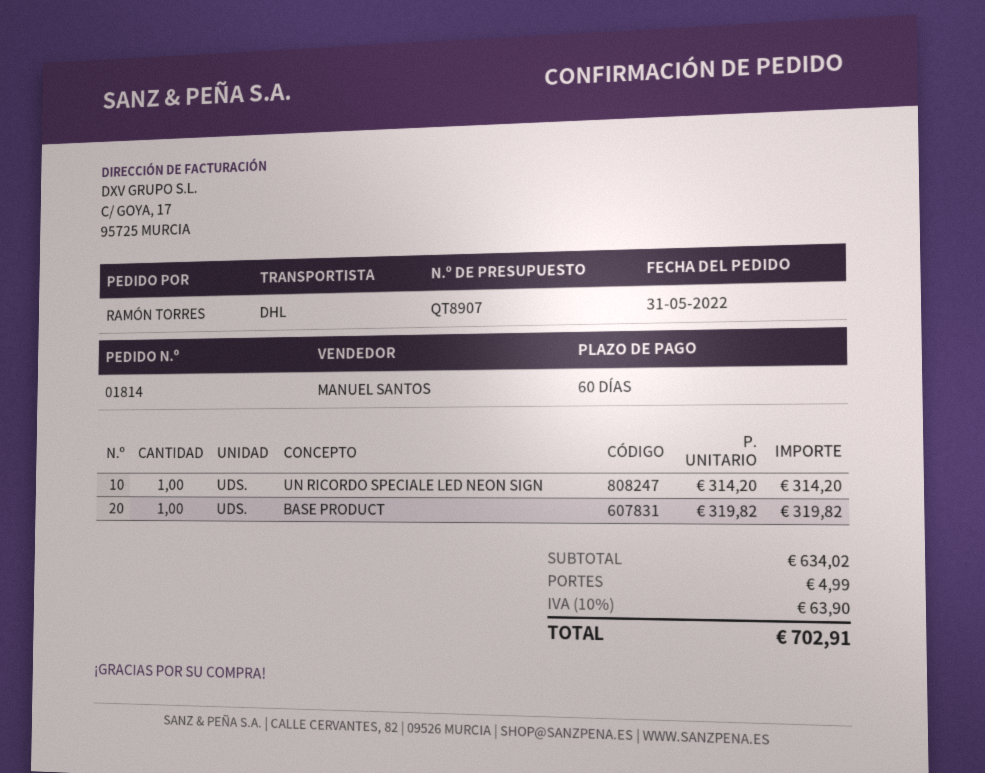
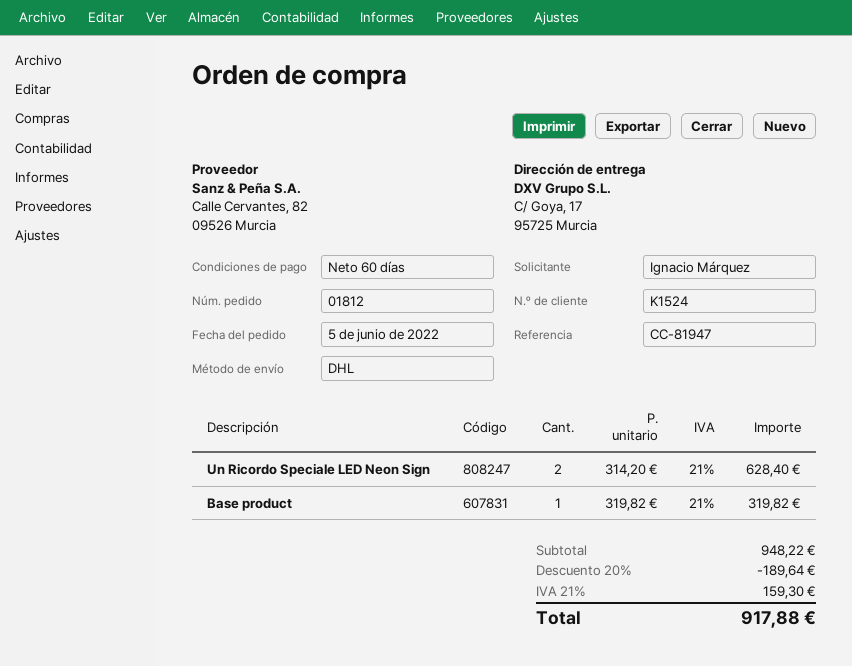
order number: 01814 -> 01812
order date: 2022-05-31 -> 2022-06-05
ordered by: RAMÓN TORRES -> Ignacio Márquez
UN RICORDO SPECIALE LED NEON SIGN: 1 x 314.20 = 314.20 -> 2 x 314.20 = 628.40
subtotal: 634.02 -> 948.22
discount: none -> 20% = 189.64
shipping: 4.99 -> none
tax: 10% = 63.90 -> 21% = 159.30
total: 702.91 -> 917.88

